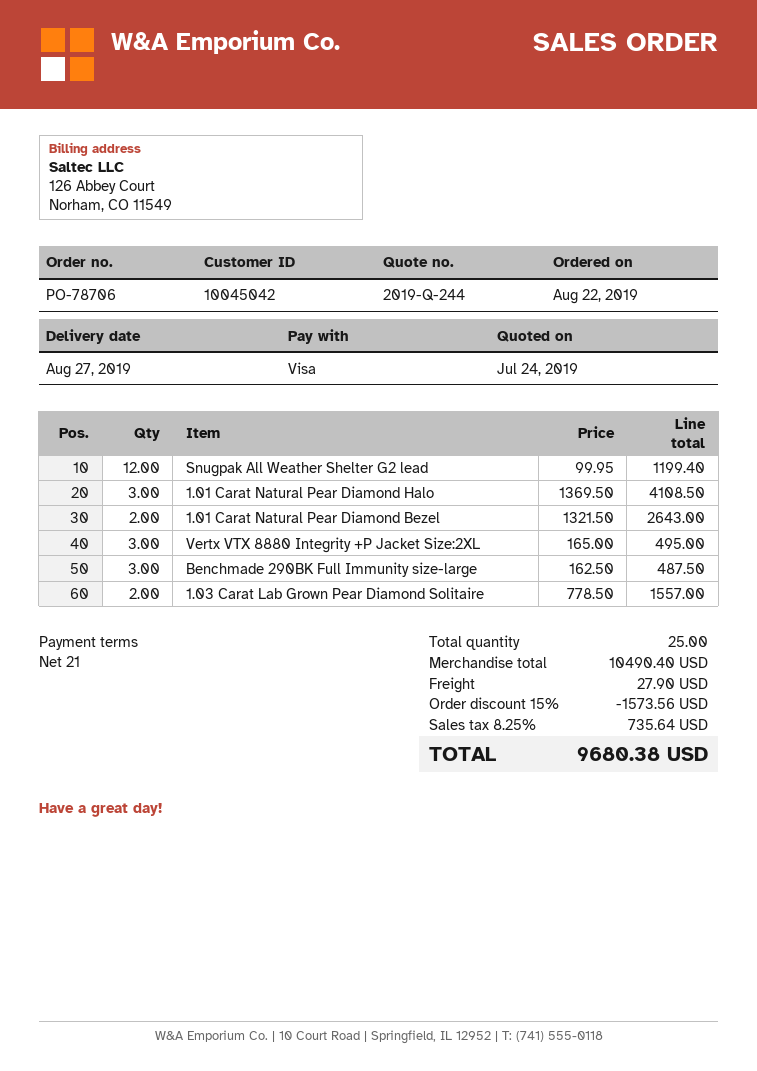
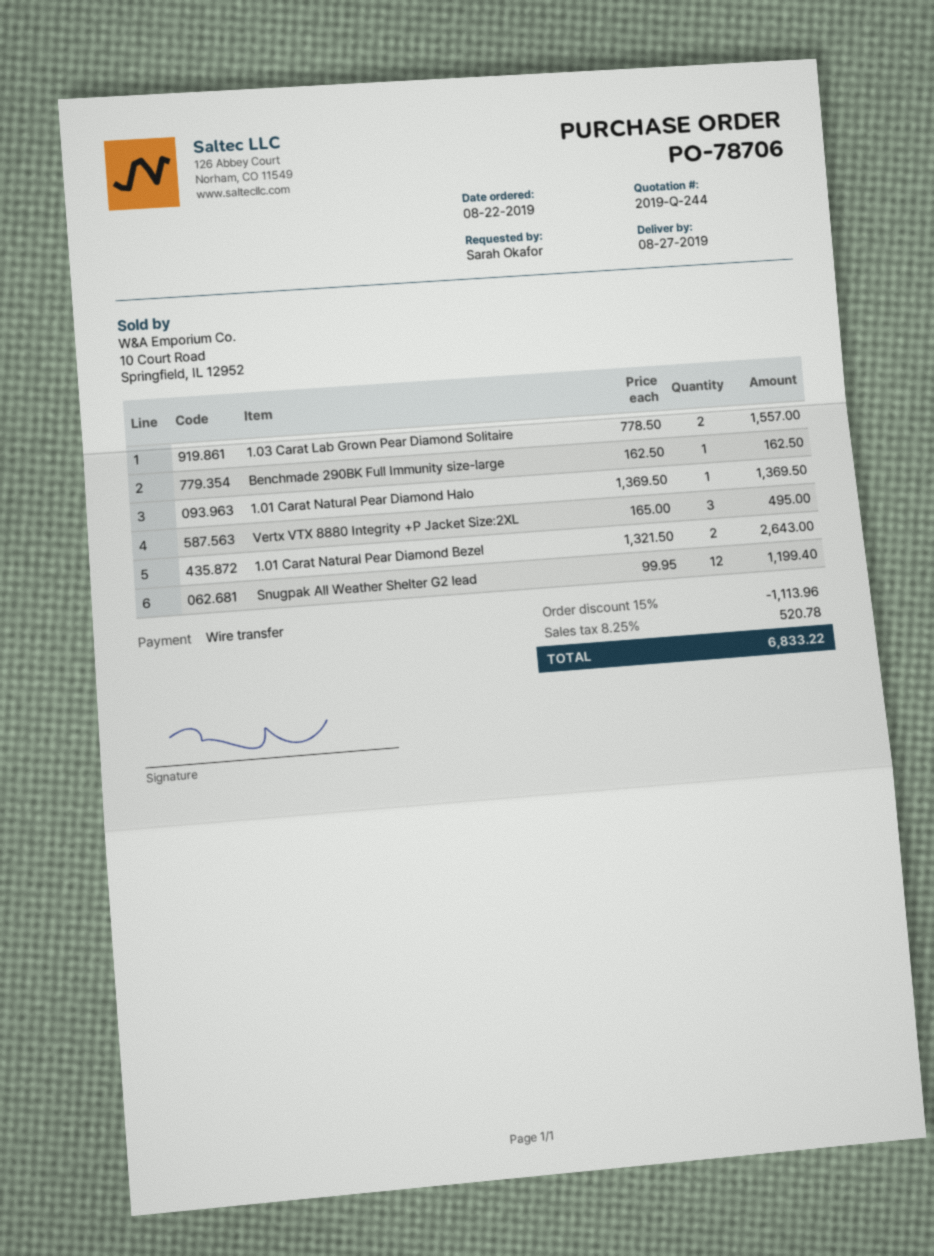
payment method: Visa -> bank transfer
1.01 Carat Natural Pear Diamond Halo: 3 x 1369.50 = 4108.50 -> 1 x 1369.50 = 1369.50
Benchmade 290BK Full Immunity size-large: 3 x 162.50 = 487.50 -> 1 x 162.50 = 162.50
discount: 15% = 1573.56 -> 15% = 1113.96
shipping: 27.90 -> none
tax: 8.25% = 735.64 -> 8.25% = 520.78
total: 9680.38 -> 6833.22

